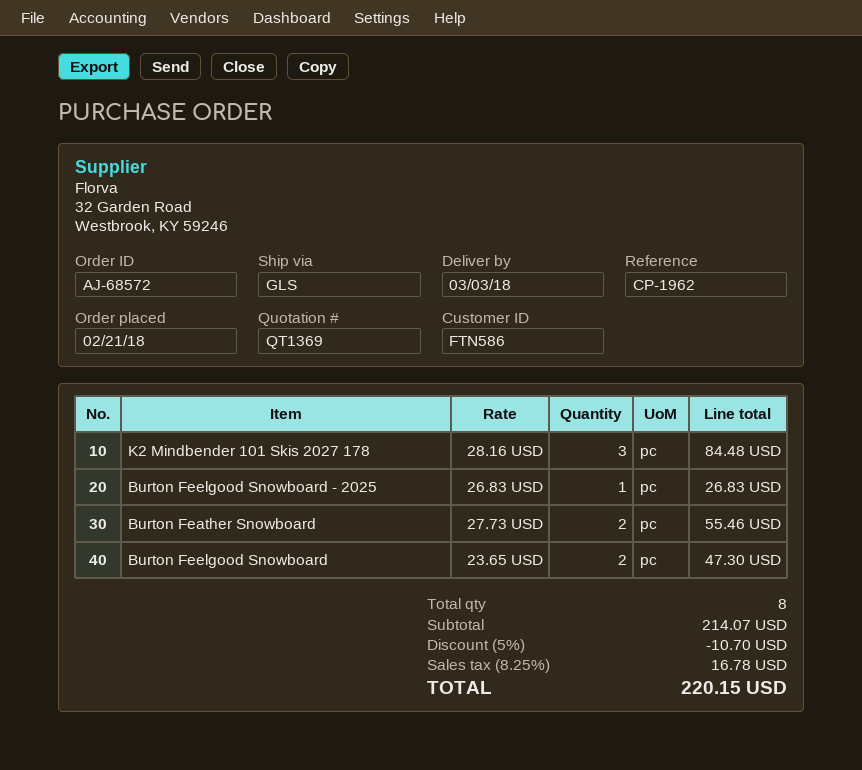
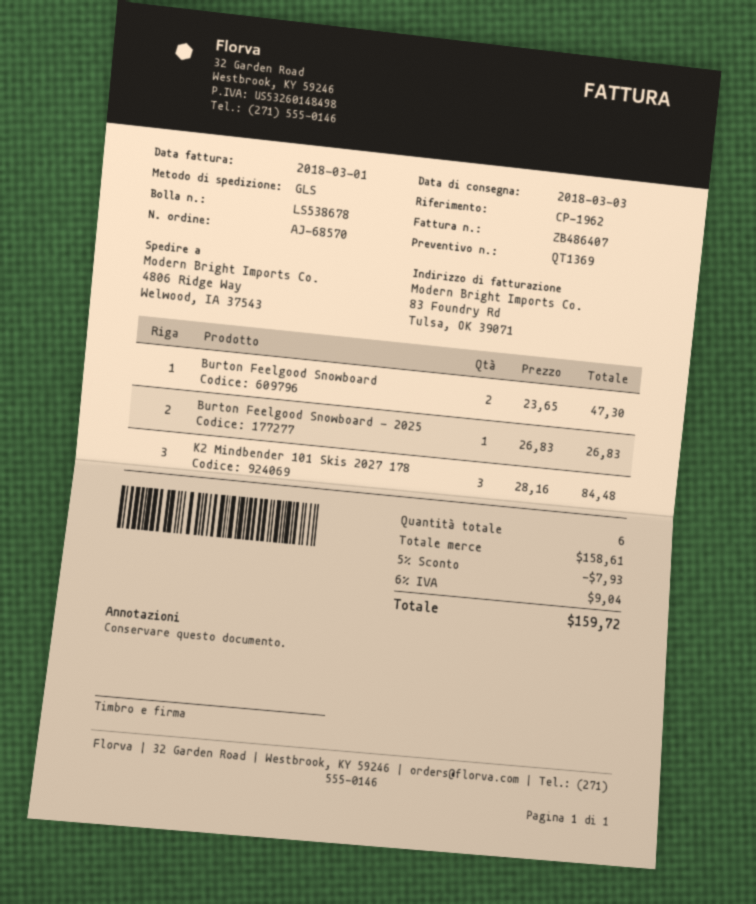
order number: AJ-68572 -> AJ-68570
Burton Feather Snowboard: 2 x 27.73 = 55.46 -> none
total quantity: 8 -> 6
subtotal: 214.07 -> 158.61
discount: 5% = 10.70 -> 5% = 7.93
tax: 8.25% = 16.78 -> 6% = 9.04
total: 220.15 -> 159.72

